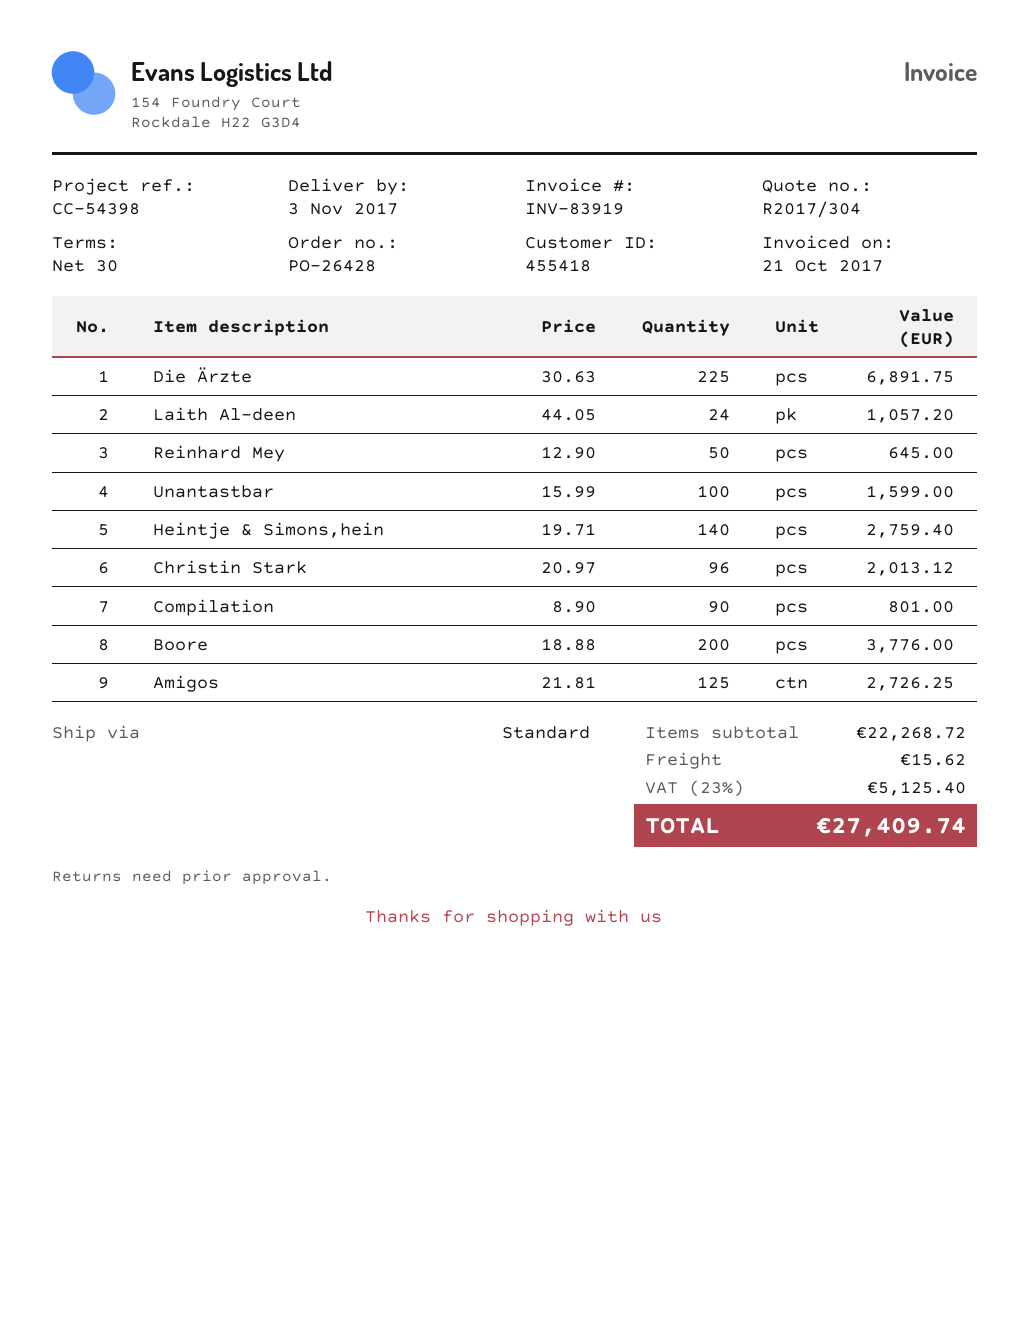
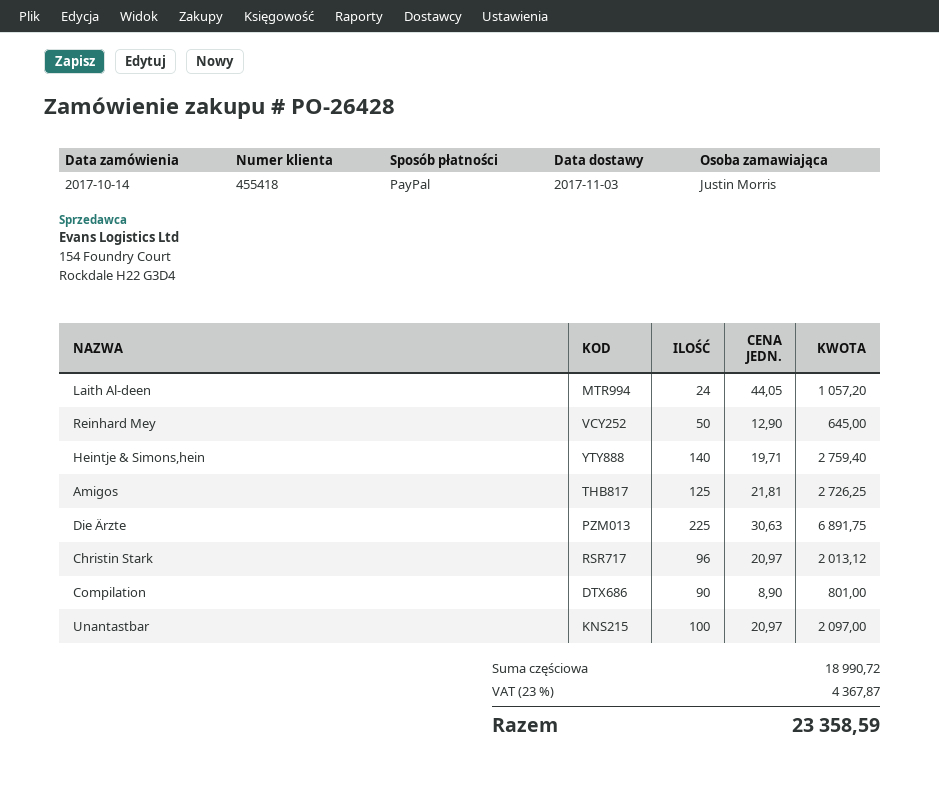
Unantastbar: 100 x 15.99 = 1599.00 -> 100 x 20.97 = 2097.00
Boore: 200 x 18.88 = 3776.00 -> none
subtotal: 22268.72 -> 18990.72
shipping: 15.62 -> none
tax: 23% = 5125.40 -> 23% = 4367.87
total: 27409.74 -> 23358.59

